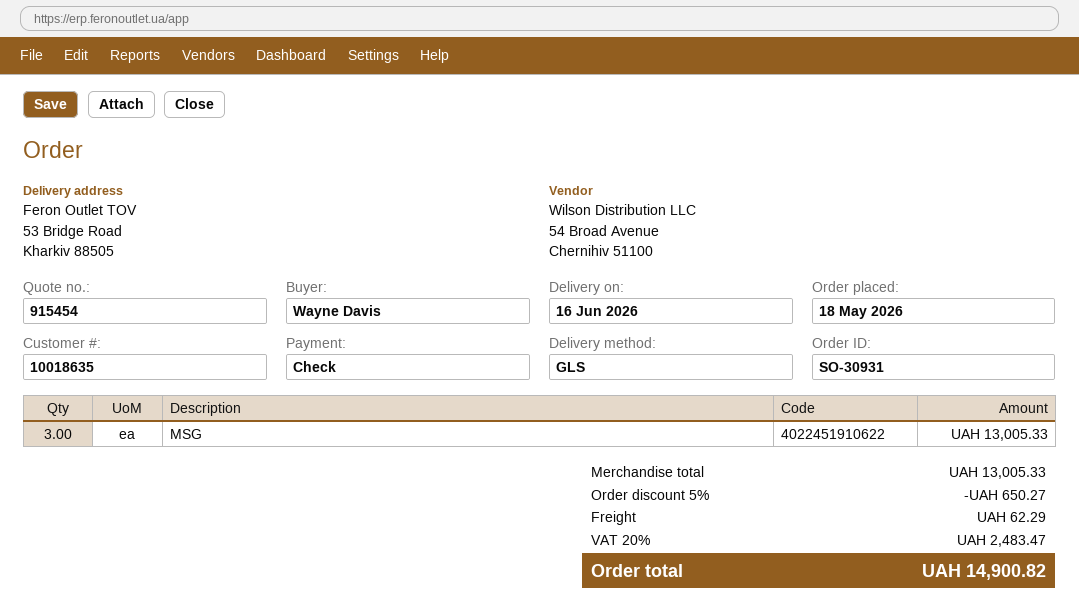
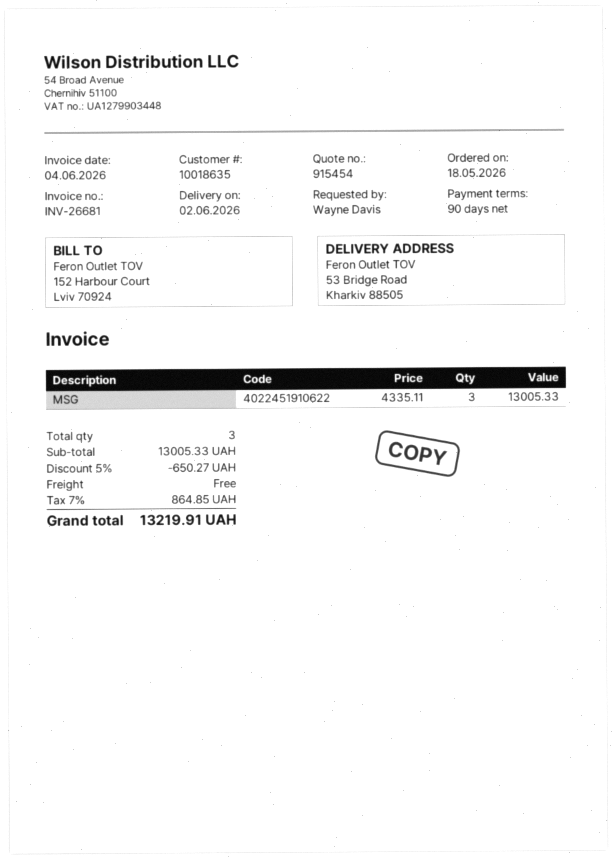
delivery date: 2026-06-16 -> 2026-06-02
shipping: 62.29 -> 0.00
tax: 20% = 2483.47 -> 7% = 864.85
total: 14900.82 -> 13219.91

